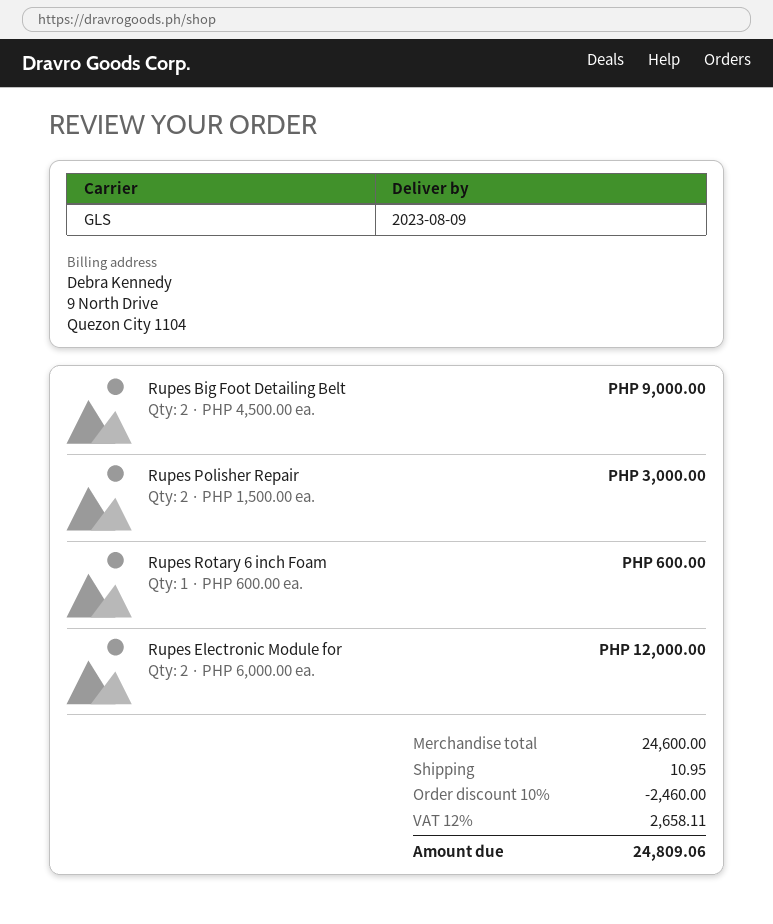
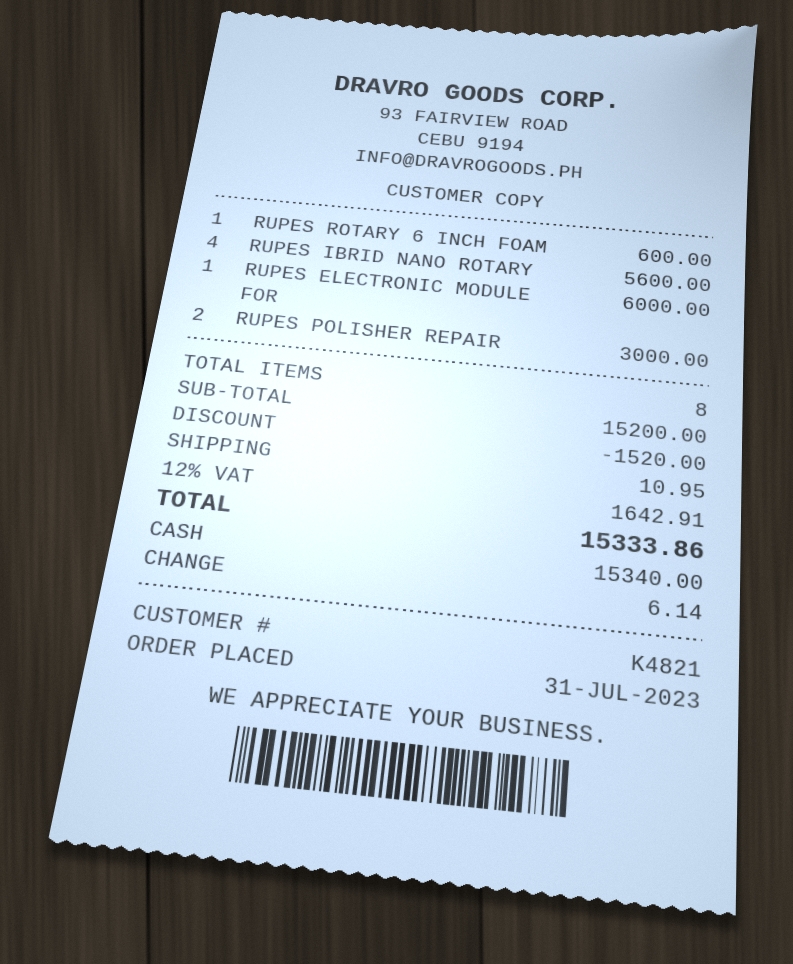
Rupes Big Foot Detailing Belt: 2 for 9000.00 -> none
Rupes Electronic Module for: 2 for 12000.00 -> 1 for 6000.00
RUPES IBRID NANO ROTARY: none -> 4 for 5600.00
subtotal: 24600.00 -> 15200.00
discount: 2460.00 -> 1520.00
tax: 12% = 2658.11 -> 12% = 1642.91
total: 24809.06 -> 15333.86

